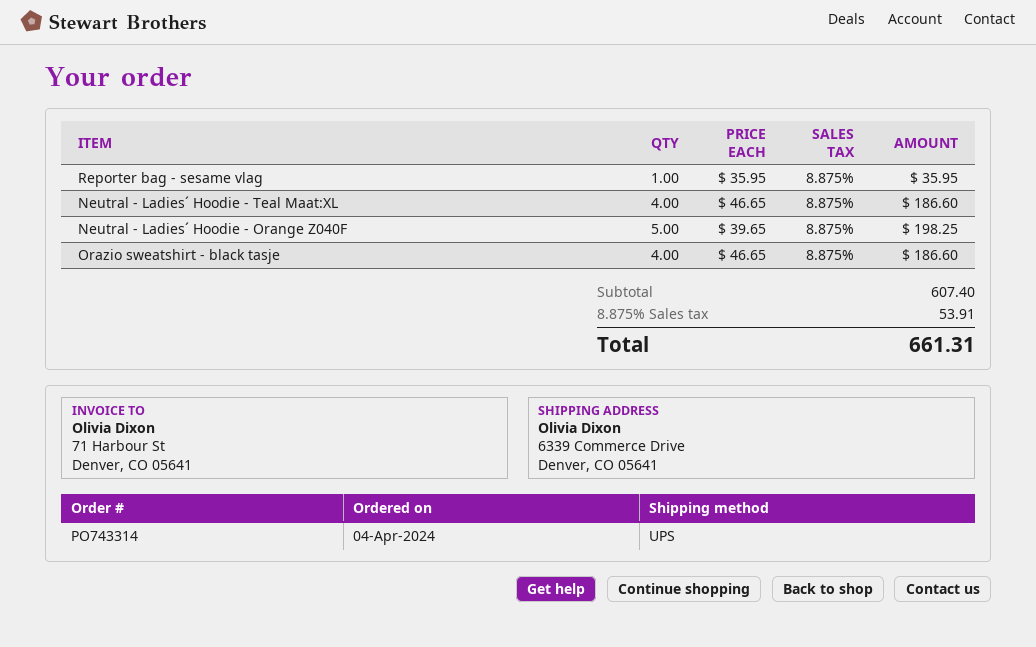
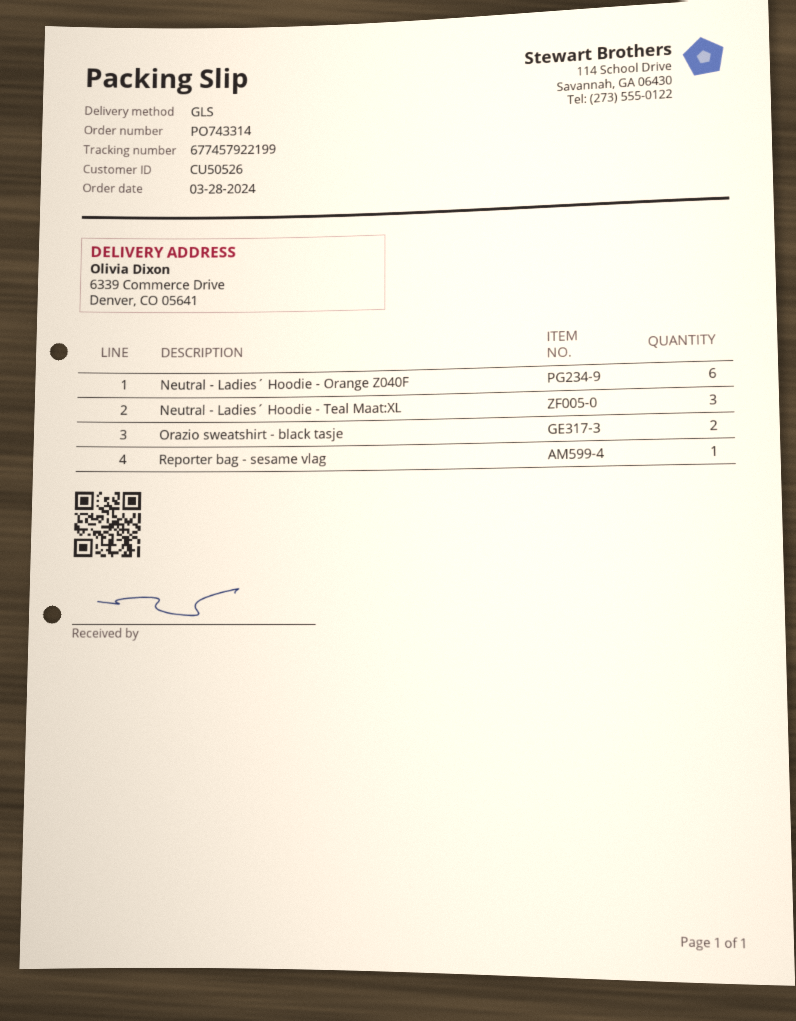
order date: 2024-04-04 -> 2024-03-28
shipping method: UPS -> GLS
Neutral - Ladies´ Hoodie - Teal Maat:XL: 4 -> 3
Neutral - Ladies´ Hoodie - Orange Z040F: 5 -> 6
Orazio sweatshirt - black tasje: 4 -> 2

